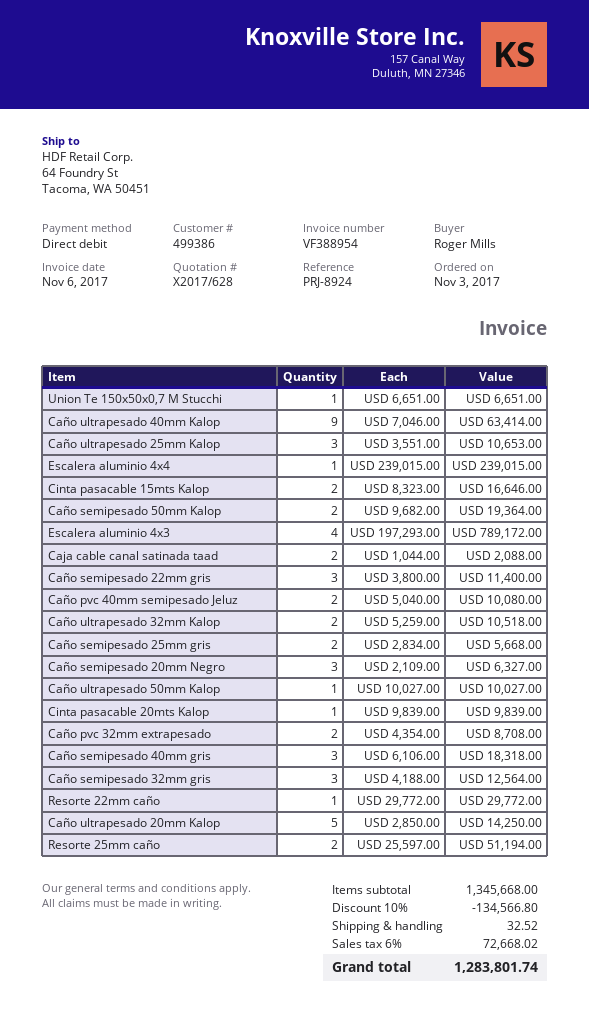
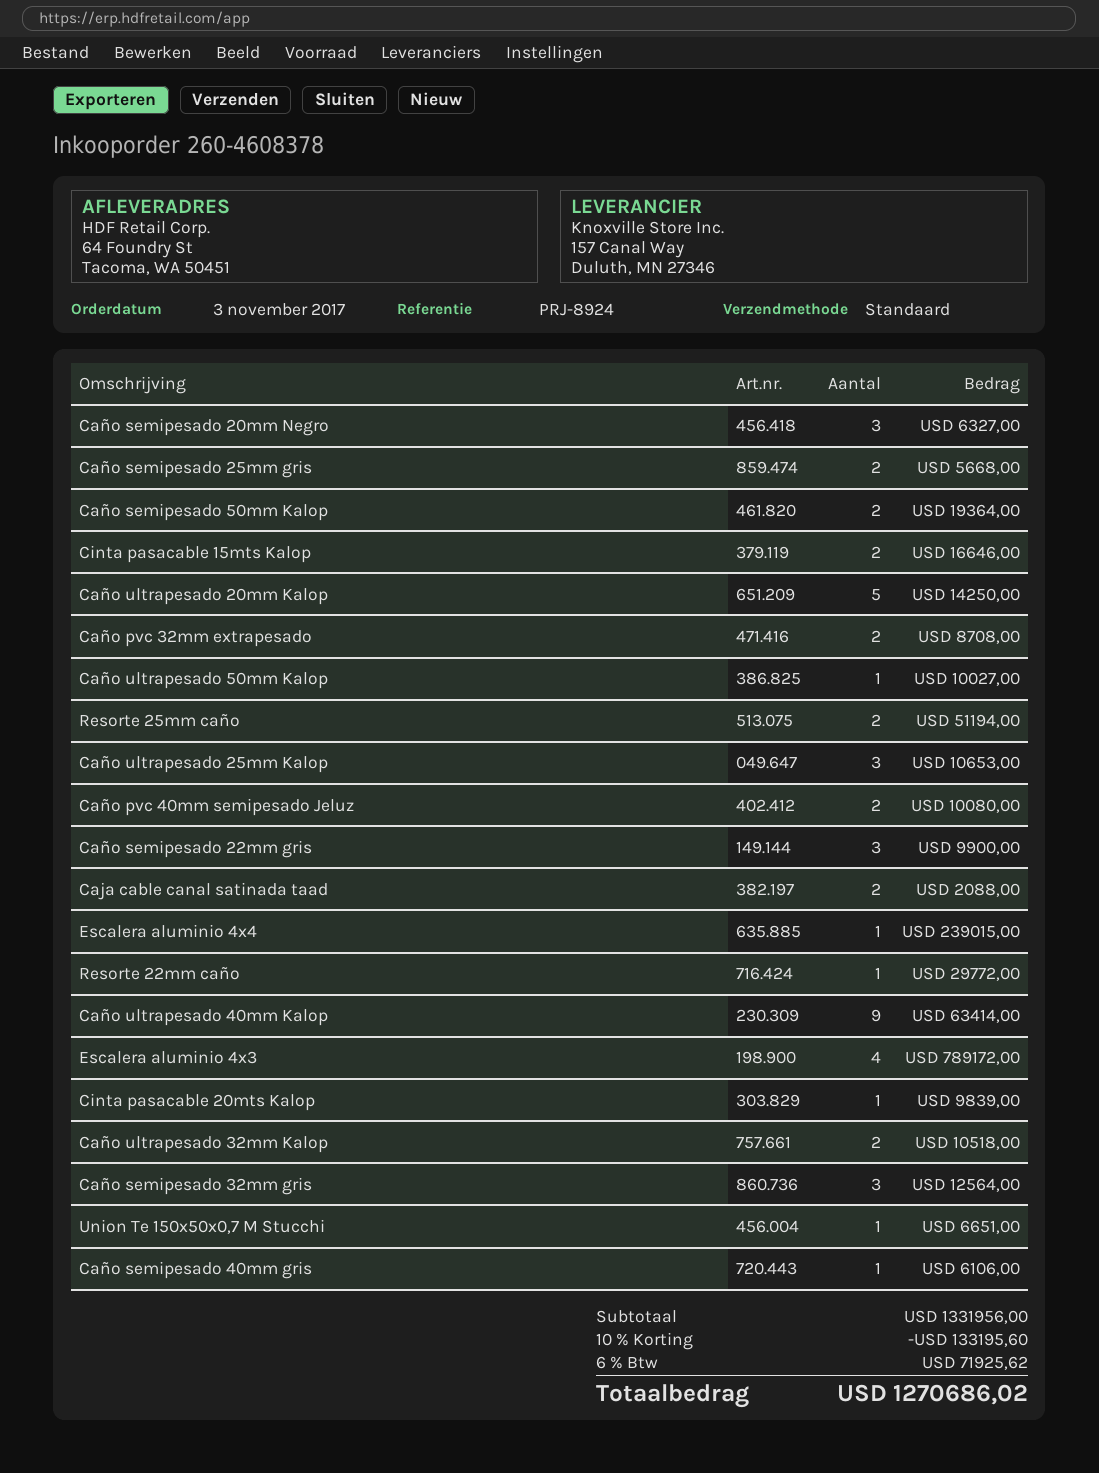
Caño semipesado 22mm gris: 3 for 11400.00 -> 3 for 9900.00
Caño semipesado 40mm gris: 3 for 18318.00 -> 1 for 6106.00
subtotal: 1345668.00 -> 1331956.00
discount: 10% = 134566.80 -> 10% = 133195.60
shipping: 32.52 -> none
tax: 6% = 72668.02 -> 6% = 71925.62
total: 1283801.74 -> 1270686.02

